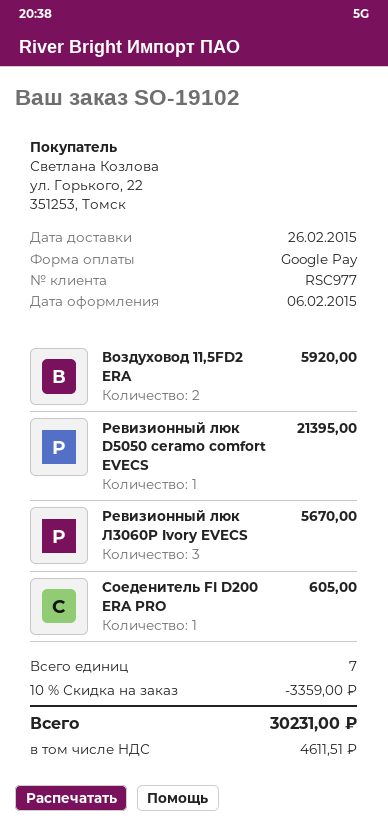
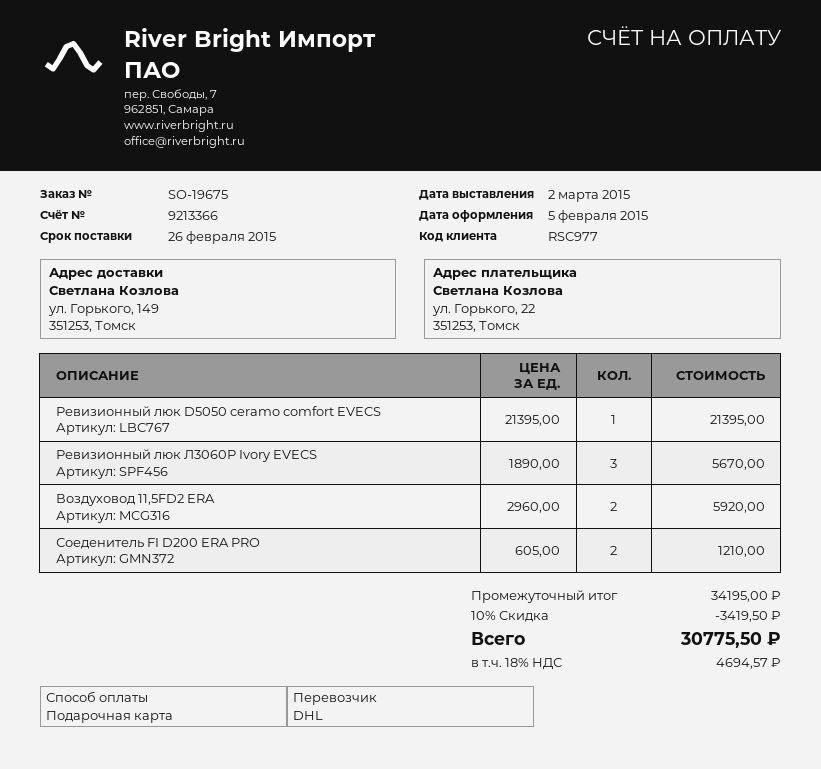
order number: SO-19102 -> SO-19675
order date: 2015-02-06 -> 2015-02-05
payment method: Google Pay -> gift card
Соеденитель FI D200 ERA PRO: 1 for 605.00 -> 2 for 1210.00
discount: 10% = 3359.00 -> 10% = 3419.50
tax: 4611.51 -> 4694.57
total: 30231.00 -> 30775.50

